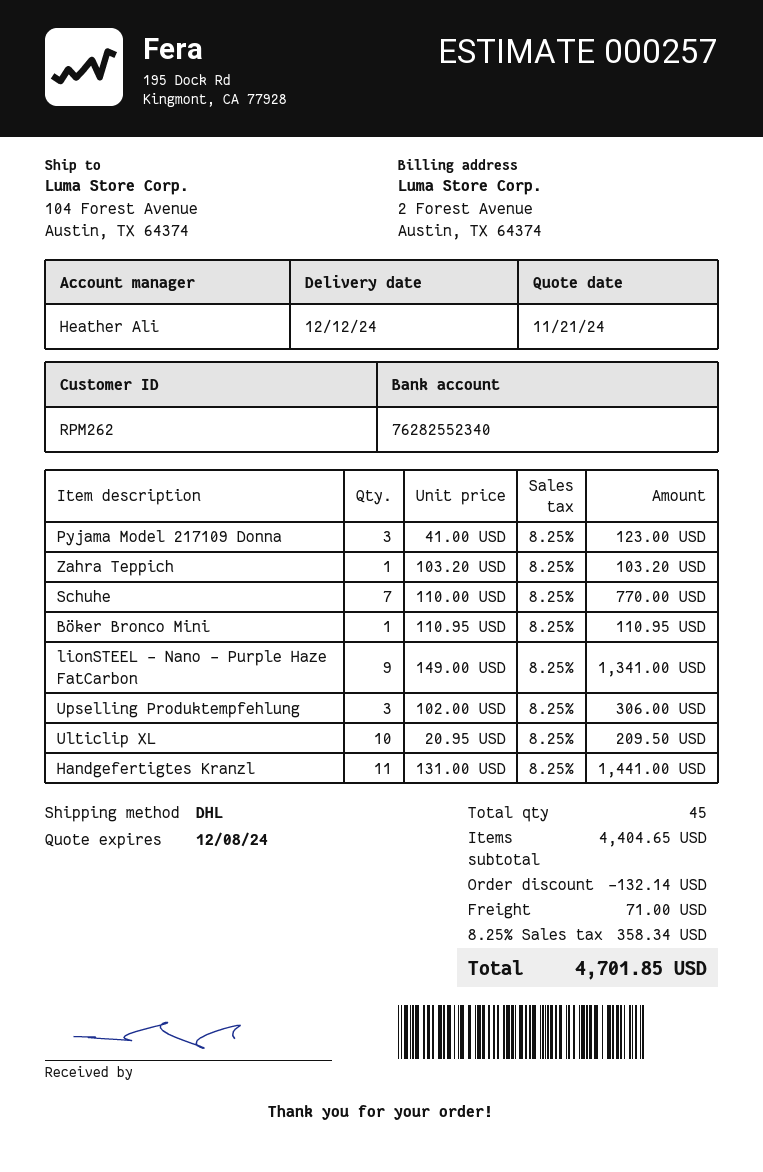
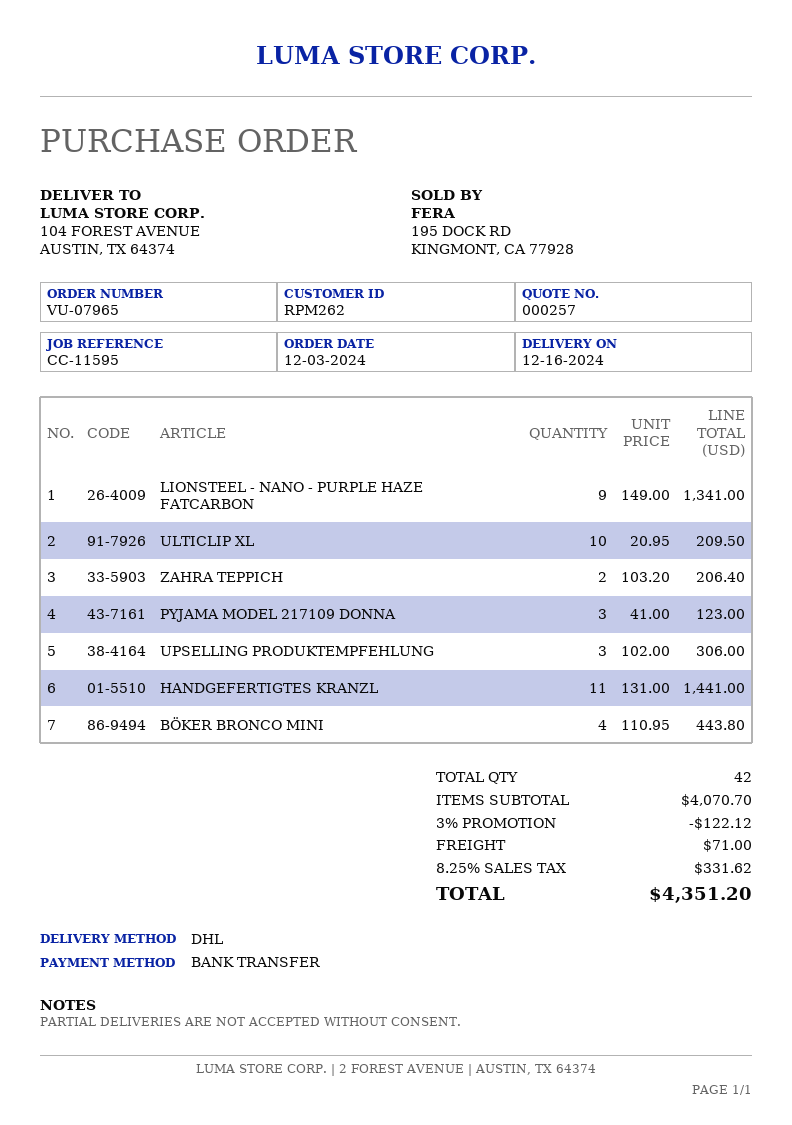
delivery date: 2024-12-12 -> 2024-12-16
Zahra Teppich: 1 x 103.20 = 103.20 -> 2 x 103.20 = 206.40
Schuhe: 7 x 110.00 = 770.00 -> none
Böker Bronco Mini: 1 x 110.95 = 110.95 -> 4 x 110.95 = 443.80
total quantity: 45 -> 42
subtotal: 4404.65 -> 4070.70
discount: 132.14 -> 122.12
tax: 8.25% = 358.34 -> 8.25% = 331.62
total: 4701.85 -> 4351.20

